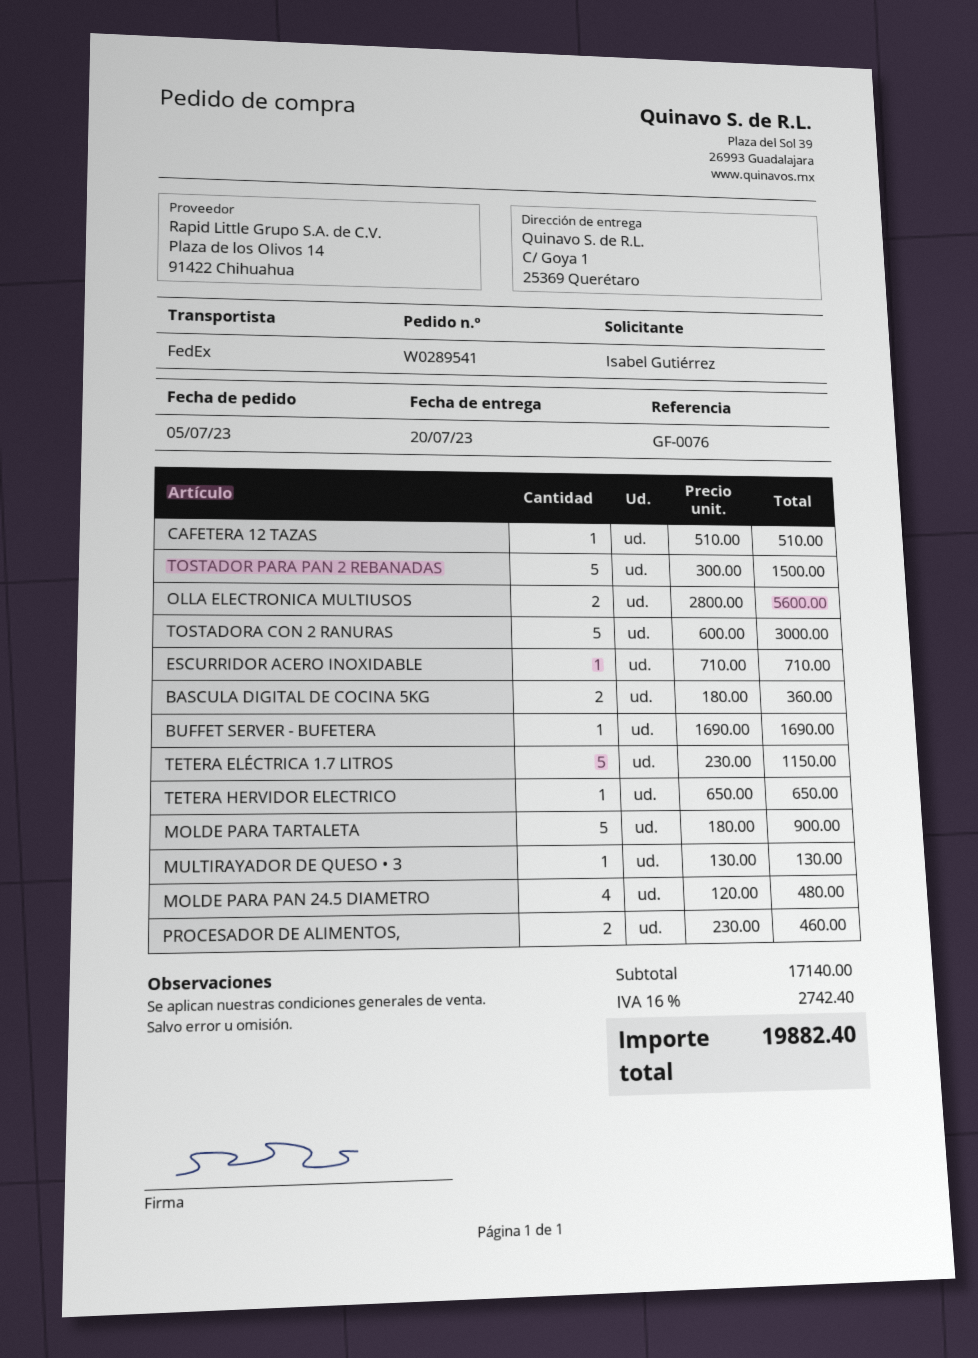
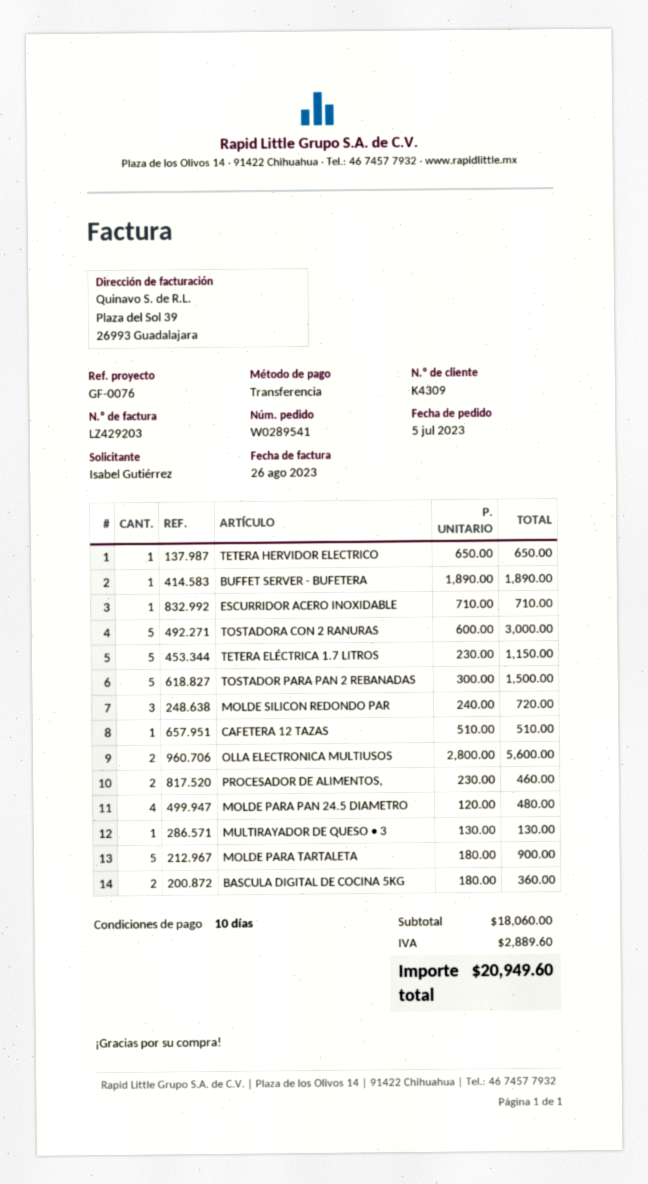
BUFFET SERVER - BUFETERA: 1 x 1690.00 = 1690.00 -> 1 x 1890.00 = 1890.00
MOLDE SILICON REDONDO PAR: none -> 3 x 240.00 = 720.00
subtotal: 17140.00 -> 18060.00
tax: 2742.40 -> 2889.60
total: 19882.40 -> 20949.60

